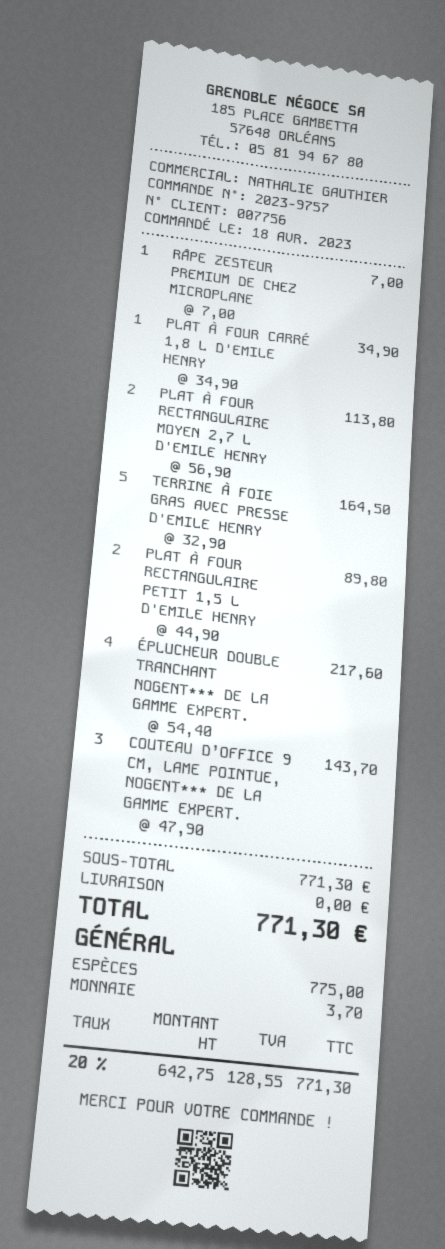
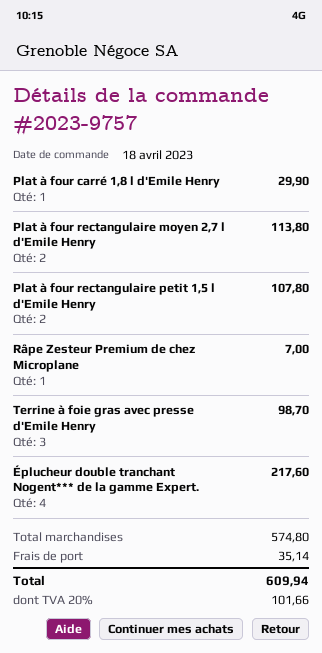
PLAT À FOUR CARRÉ 1,8 L D'EMILE HENRY: 1 for 34.90 -> 1 for 29.90
TERRINE À FOIE GRAS AVEC PRESSE D'EMILE HENRY: 5 for 164.50 -> 3 for 98.70
PLAT À FOUR RECTANGULAIRE PETIT 1,5 L D'EMILE HENRY: 2 for 89.80 -> 2 for 107.80
COUTEAU D’OFFICE 9 CM, LAME POINTUE, NOGENT*** DE LA GAMME EXPERT.: 3 for 143.70 -> none
subtotal: 771.30 -> 574.80
shipping: 0.00 -> 35.14
tax: 20% = 128.55 -> 20% = 101.66
total: 771.30 -> 609.94

